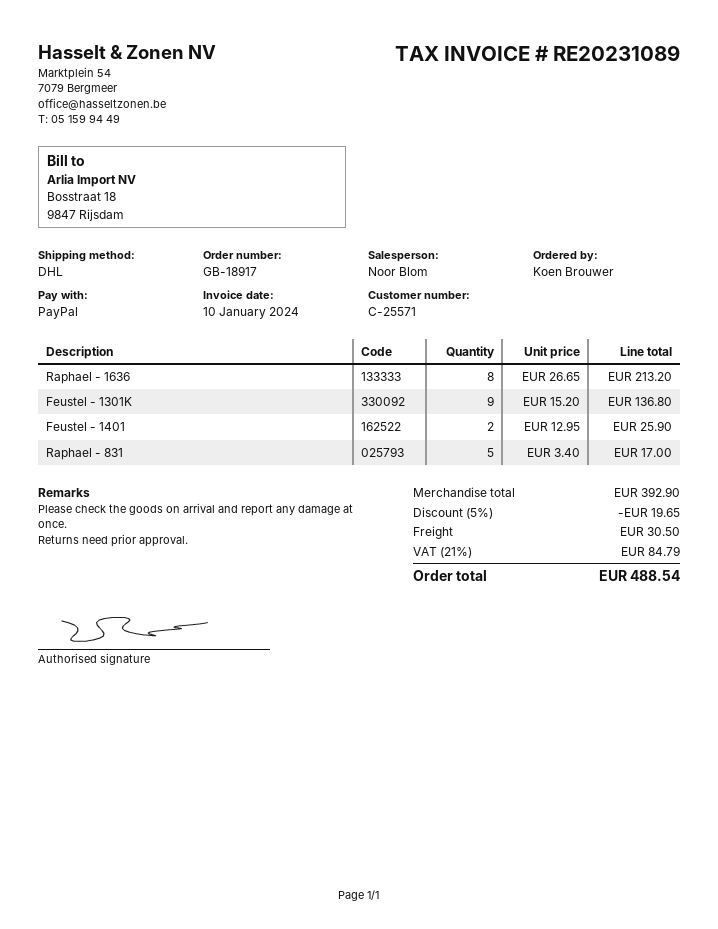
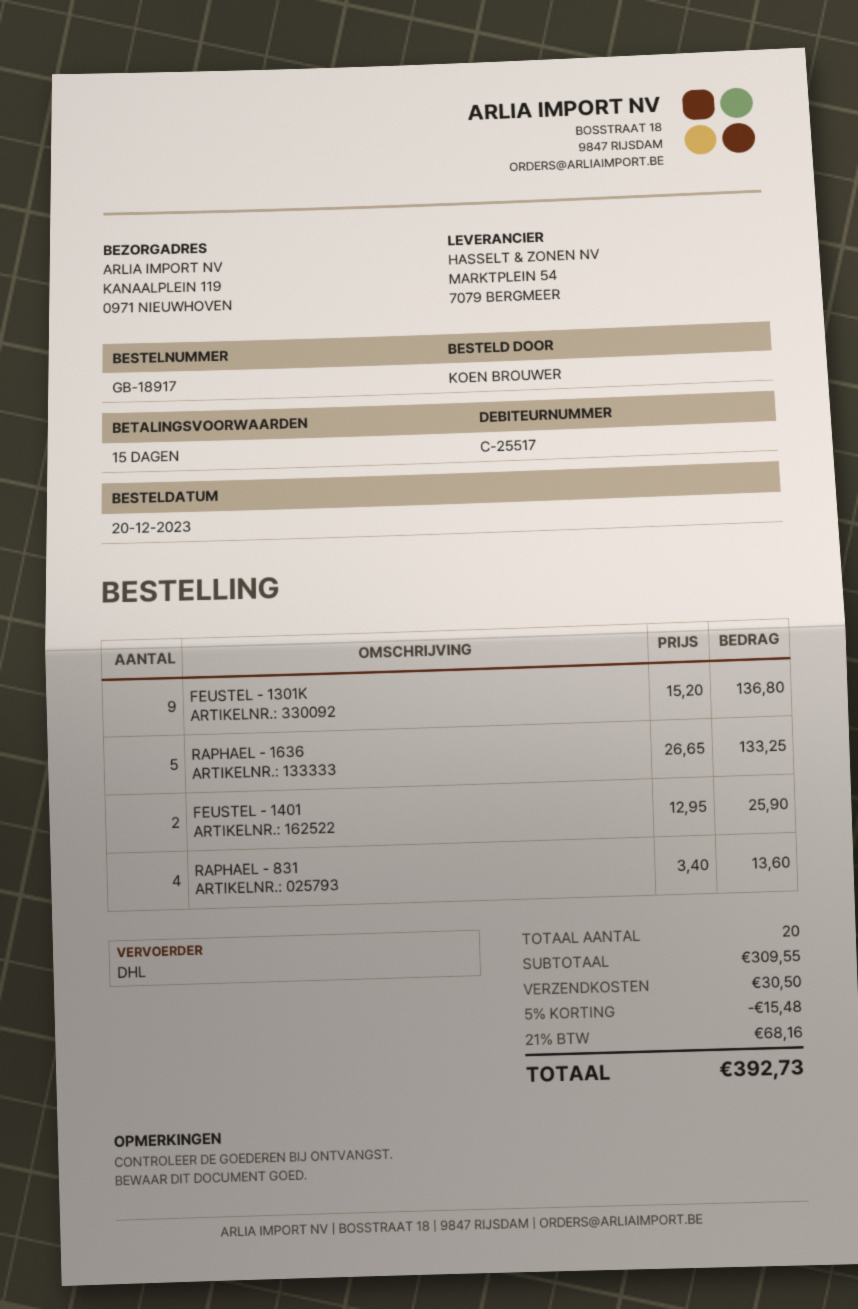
customer number: C-25571 -> C-25517
Raphael - 1636: 8 x 26.65 = 213.20 -> 5 x 26.65 = 133.25
Raphael - 831: 5 x 3.40 = 17.00 -> 4 x 3.40 = 13.60
subtotal: 392.90 -> 309.55
discount: 5% = 19.65 -> 5% = 15.48
tax: 21% = 84.79 -> 21% = 68.16
total: 488.54 -> 392.73

